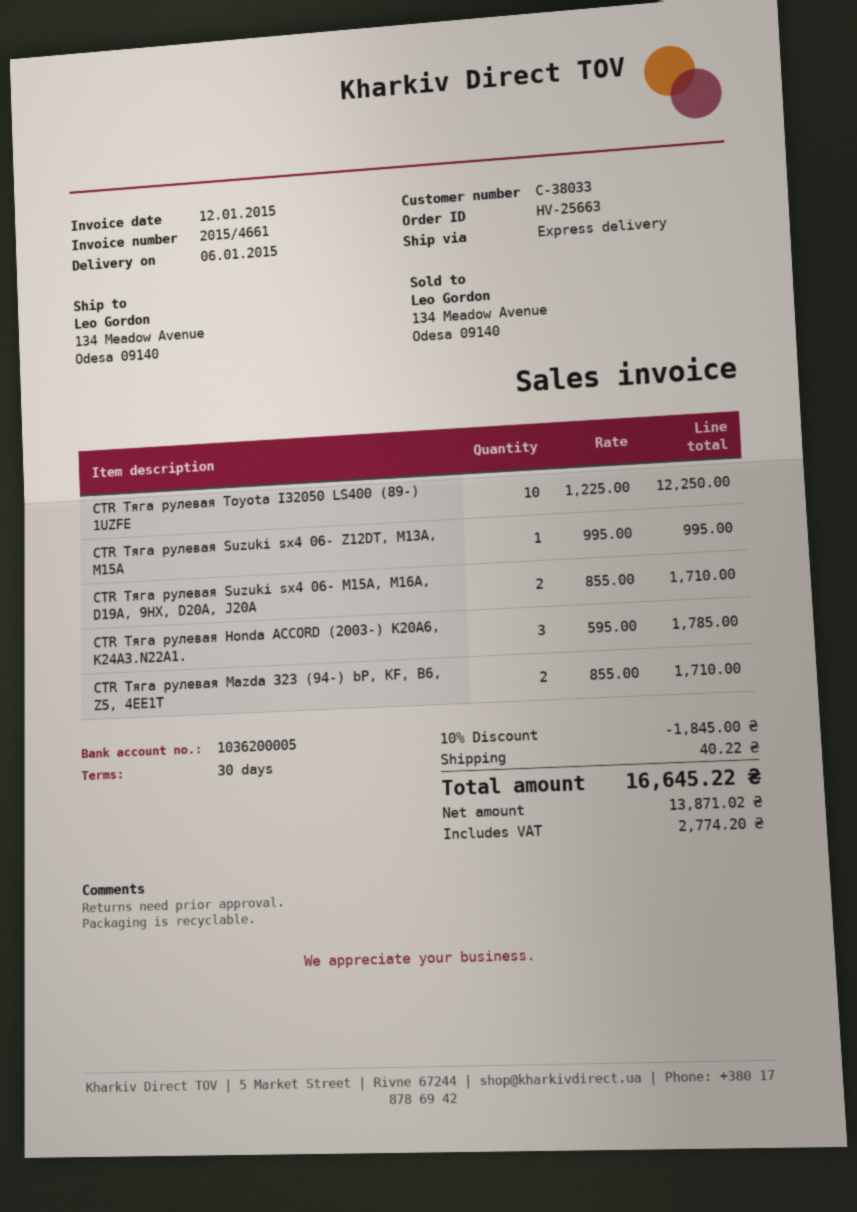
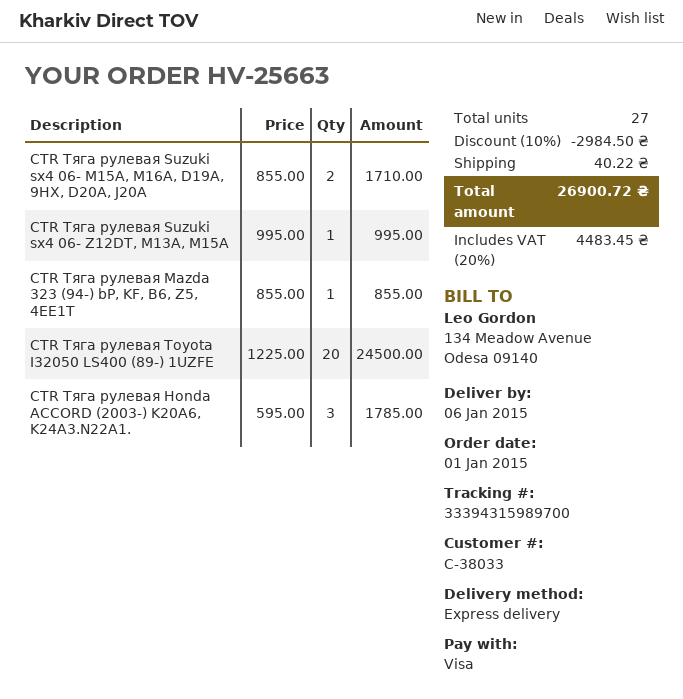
CTR Тяга рулевая Toyota I32050 LS400 (89-) 1UZFE: 10 x 1225.00 = 12250.00 -> 20 x 1225.00 = 24500.00
CTR Тяга рулевая Mazda 323 (94-) bP, KF, B6, Z5, 4EE1T: 2 x 855.00 = 1710.00 -> 1 x 855.00 = 855.00
discount: 10% = 1845.00 -> 10% = 2984.50
tax: 2774.20 -> 4483.45
total: 16645.22 -> 26900.72

